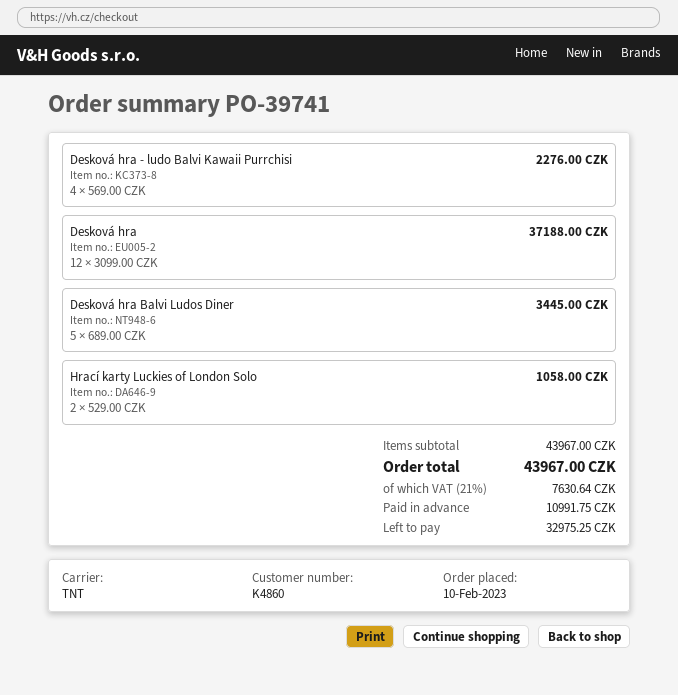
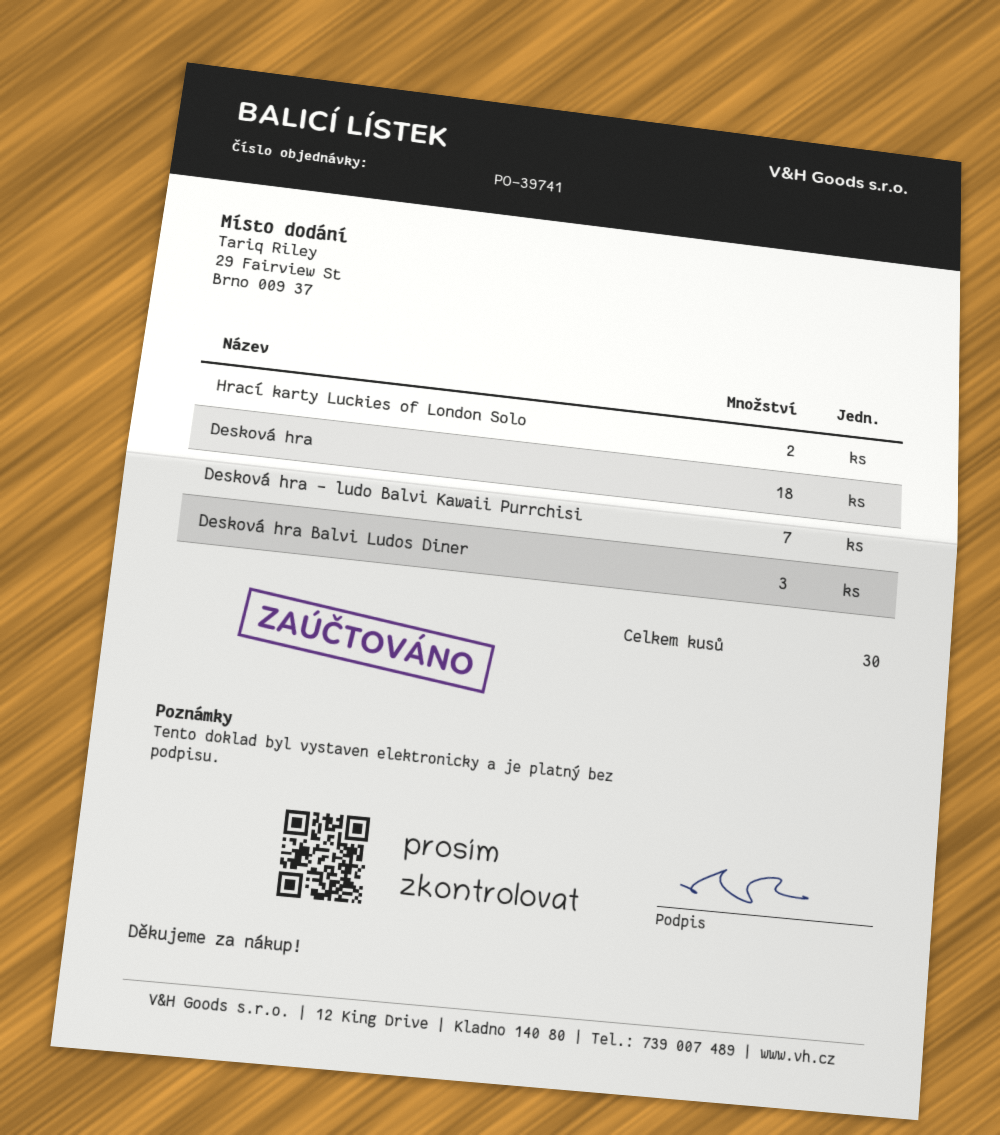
Desková hra - ludo Balvi Kawaii Purrchisi: 4 -> 7
Desková hra: 12 -> 18
Desková hra Balvi Ludos Diner: 5 -> 3

